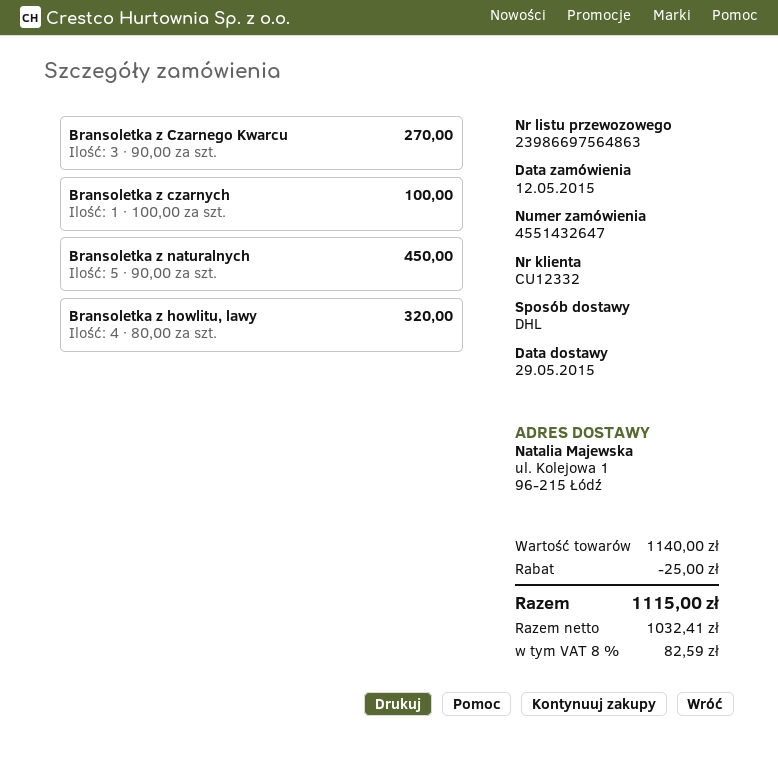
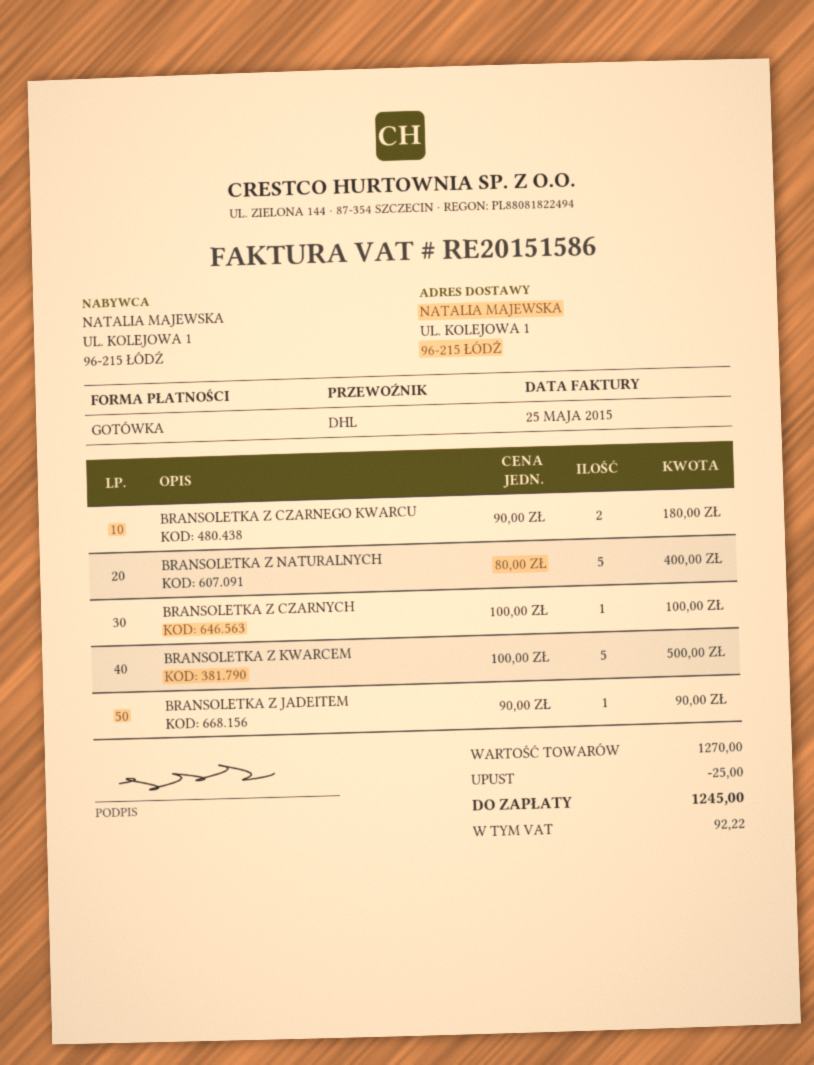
Bransoletka z Czarnego Kwarcu: 3 x 90.00 = 270.00 -> 2 x 90.00 = 180.00
Bransoletka z naturalnych: 5 x 90.00 = 450.00 -> 5 x 80.00 = 400.00
Bransoletka z howlitu, lawy: 4 x 80.00 = 320.00 -> none
BRANSOLETKA Z KWARCEM: none -> 5 x 100.00 = 500.00
BRANSOLETKA Z JADEITEM: none -> 1 x 90.00 = 90.00
subtotal: 1140.00 -> 1270.00
tax: 82.59 -> 92.22
total: 1115.00 -> 1245.00

